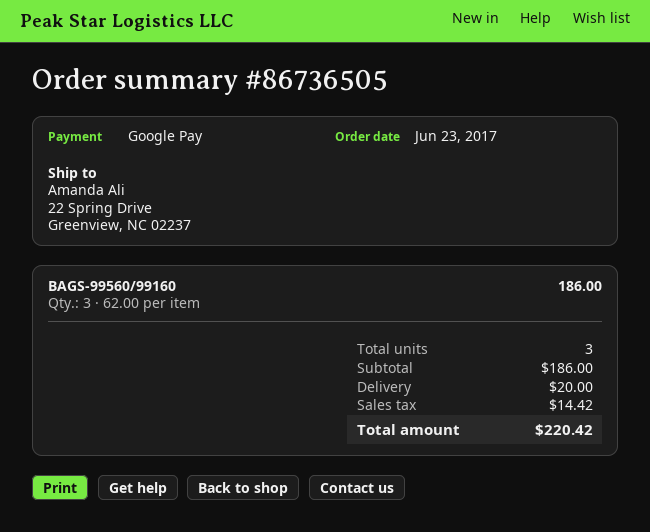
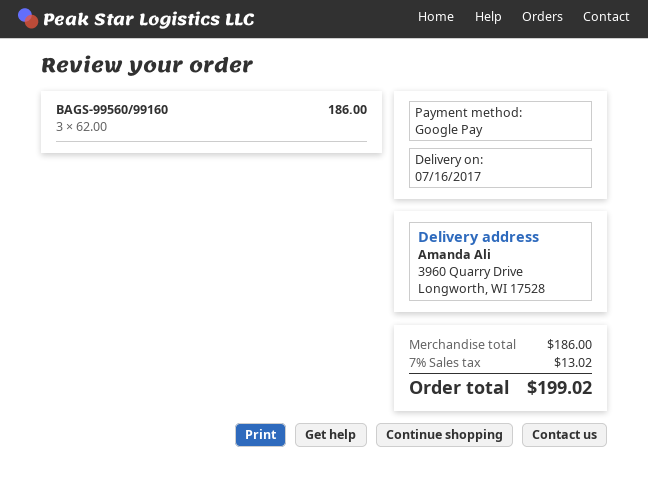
ship to: 22 Spring Drive, Greenview, NC 02237 -> 3960 Quarry Drive, Longworth, WI 17528
shipping: 20.00 -> none
tax: 14.42 -> 13.02
total: 220.42 -> 199.02

